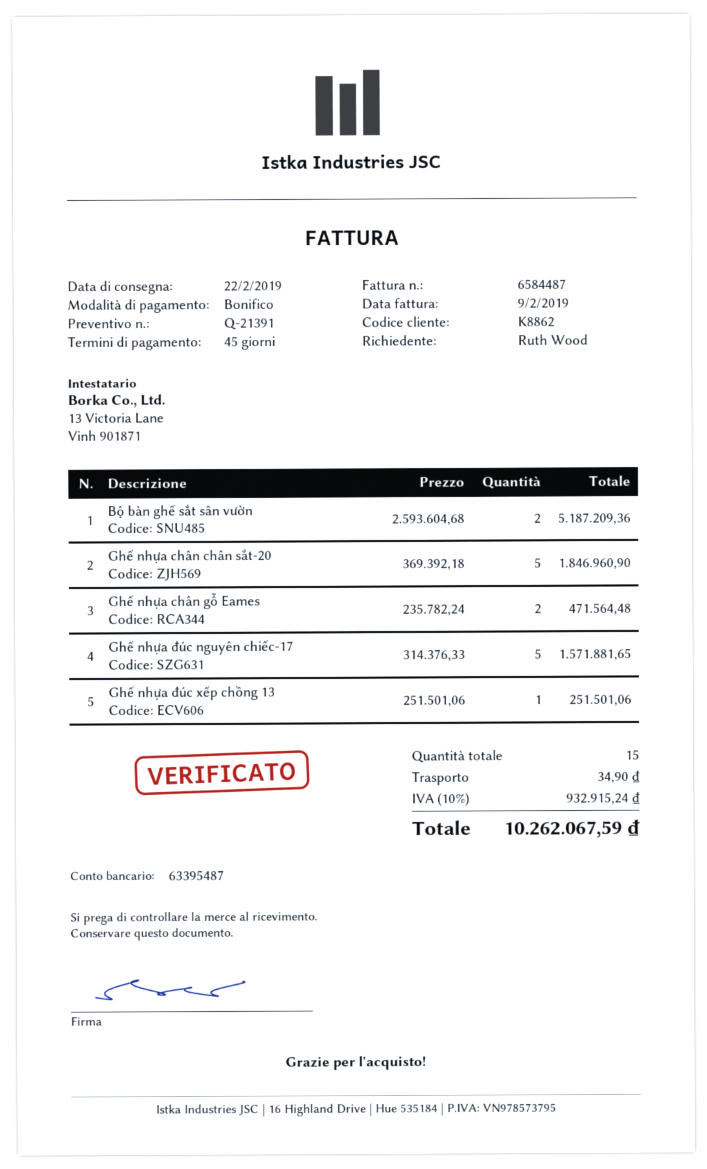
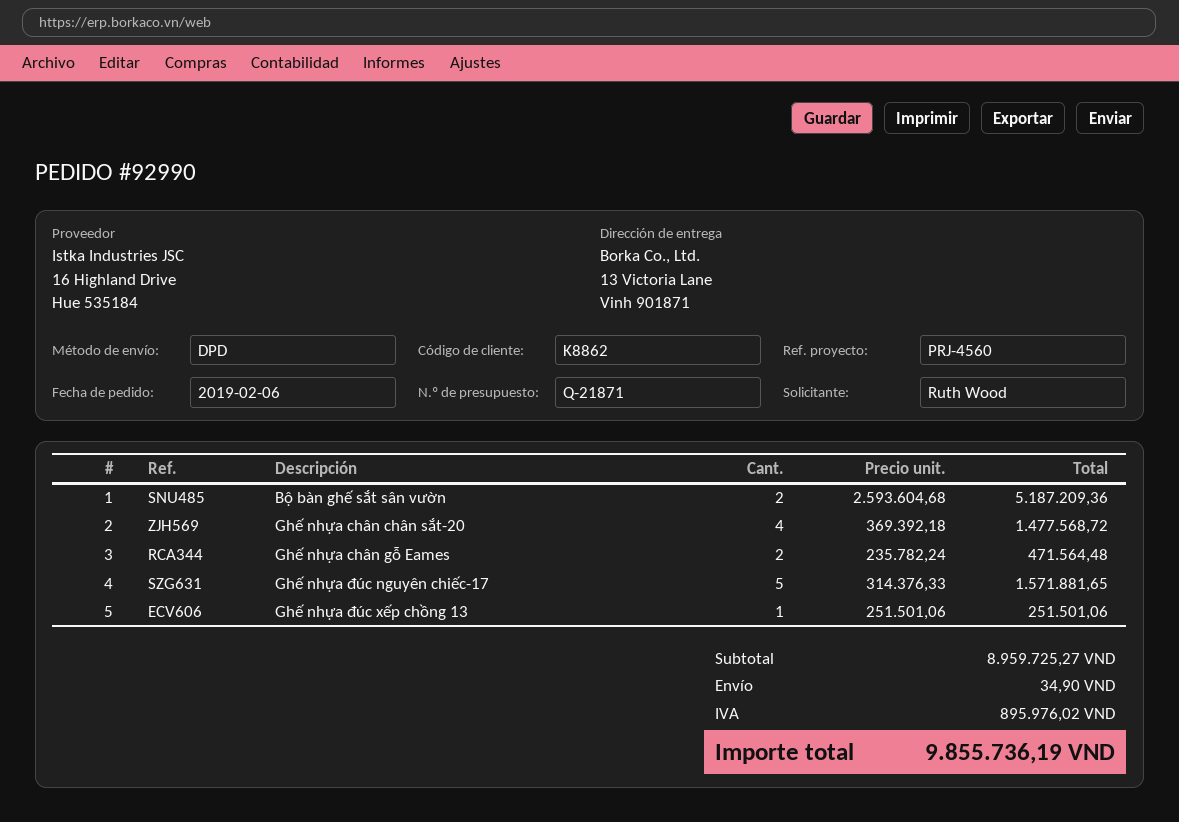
quote number: Q-21391 -> Q-21871
Ghế nhựa chân chân sắt-20: 5 x 369392.18 = 1846960.90 -> 4 x 369392.18 = 1477568.72
tax: 932915.24 -> 895976.02
total: 10262067.59 -> 9855736.19

